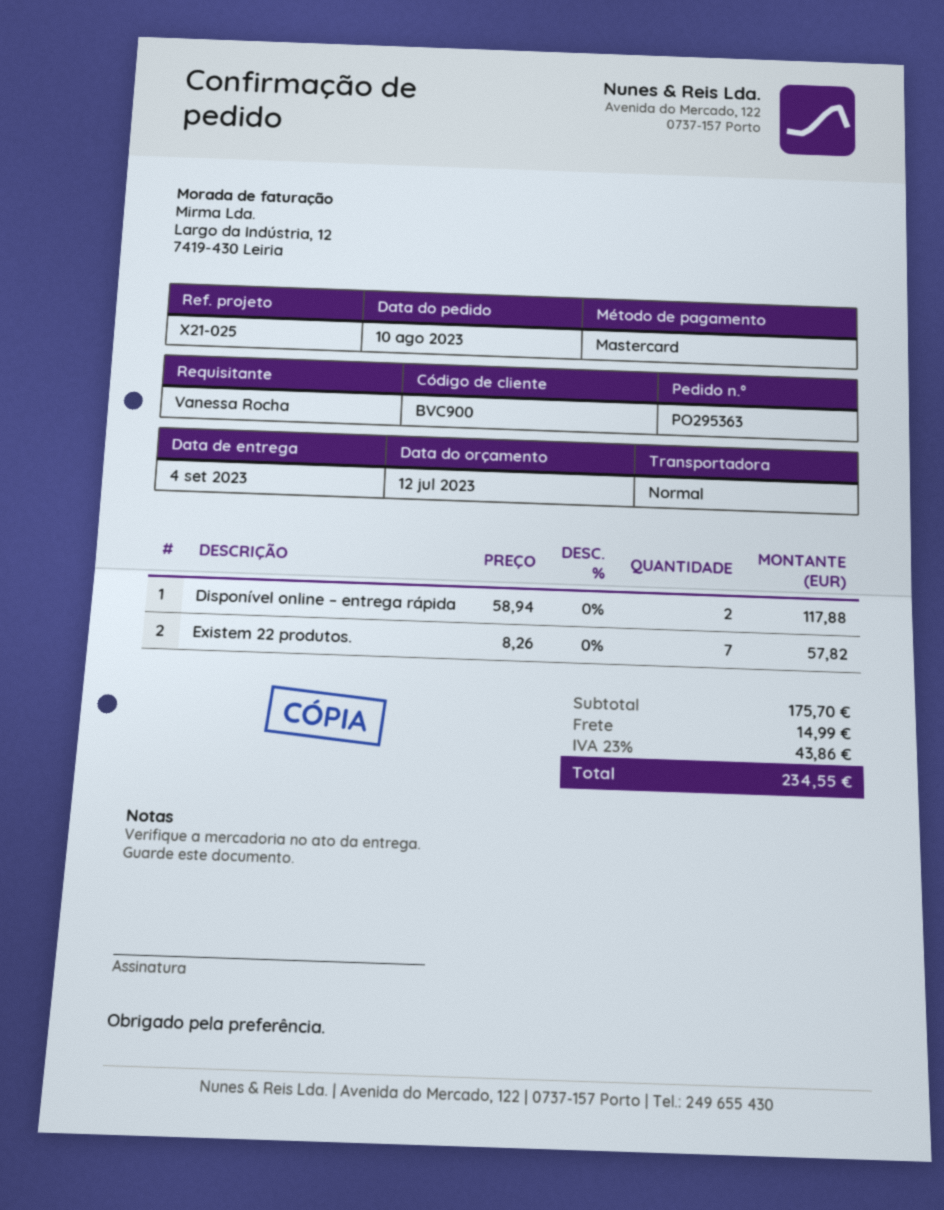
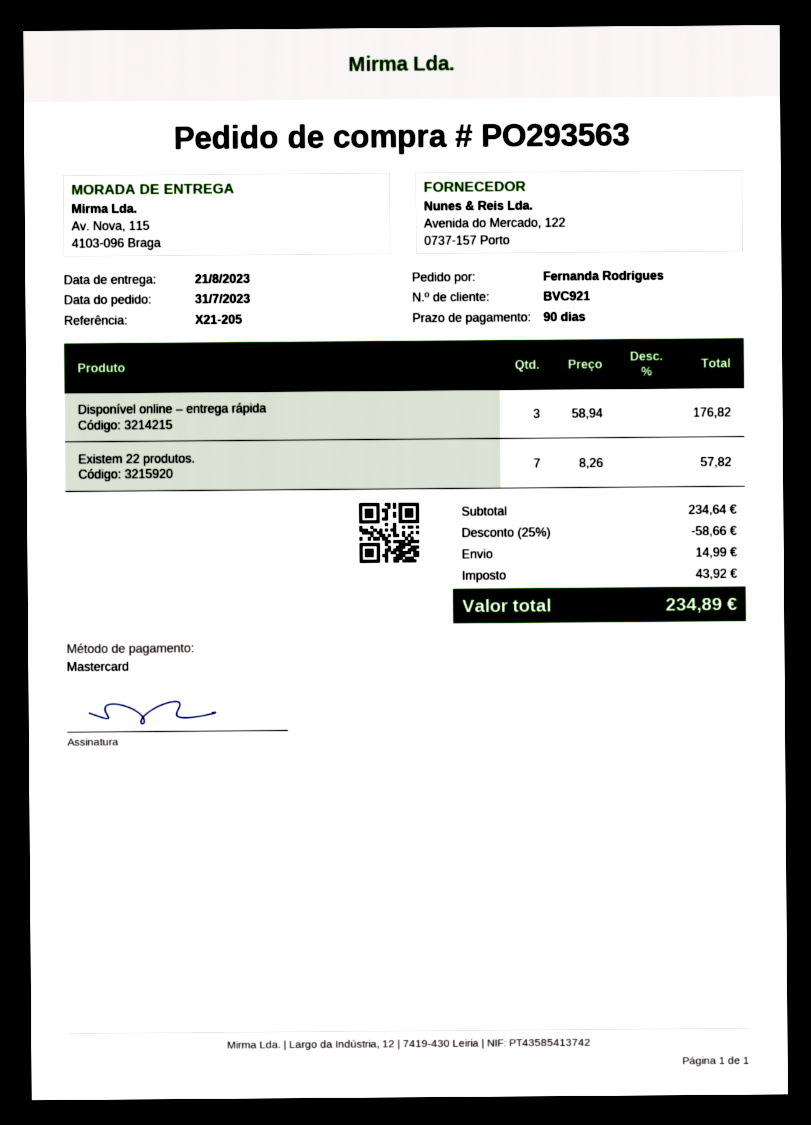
order number: PO295363 -> PO293563
order date: 2023-08-10 -> 2023-07-31
delivery date: 2023-09-04 -> 2023-08-21
customer number: BVC900 -> BVC921
reference: X21-025 -> X21-205
ordered by: Vanessa Rocha -> Fernanda Rodrigues
Disponível online – entrega rápida: 2 x 58.94 = 117.88 -> 3 x 58.94 = 176.82
subtotal: 175.70 -> 234.64
discount: none -> 25% = 58.66
tax: 43.86 -> 43.92
total: 234.55 -> 234.89

